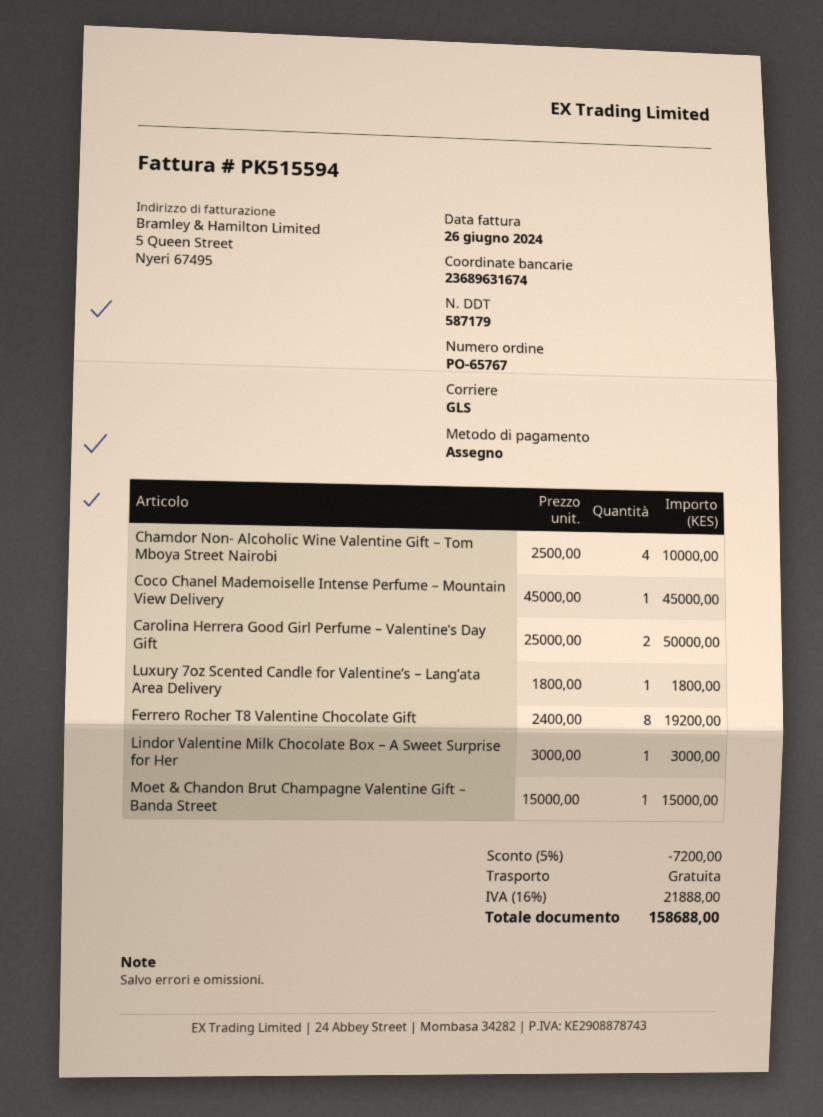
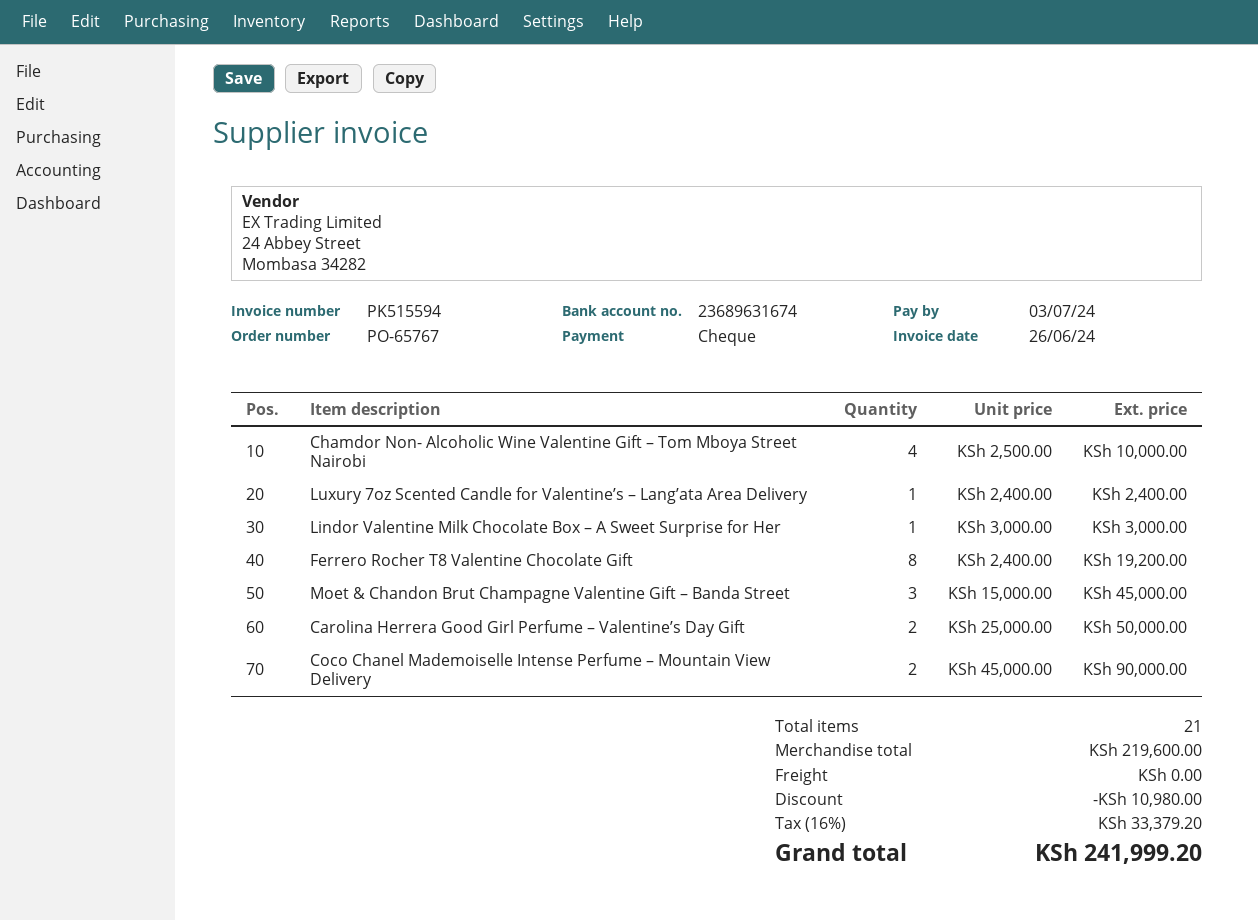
Coco Chanel Mademoiselle Intense Perfume – Mountain View Delivery: 1 x 45000.00 = 45000.00 -> 2 x 45000.00 = 90000.00
Luxury 7oz Scented Candle for Valentine’s – Lang’ata Area Delivery: 1 x 1800.00 = 1800.00 -> 1 x 2400.00 = 2400.00
Moet & Chandon Brut Champagne Valentine Gift – Banda Street: 1 x 15000.00 = 15000.00 -> 3 x 15000.00 = 45000.00
discount: 7200.00 -> 10980.00
tax: 16% = 21888.00 -> 16% = 33379.20
total: 158688.00 -> 241999.20

